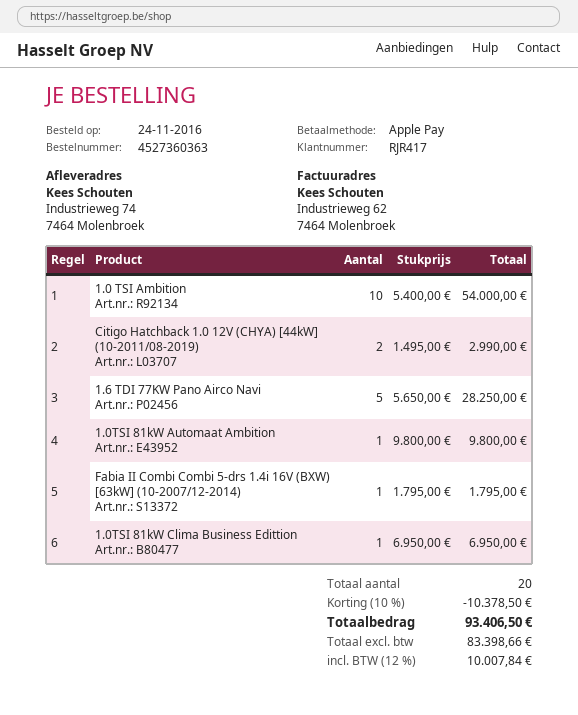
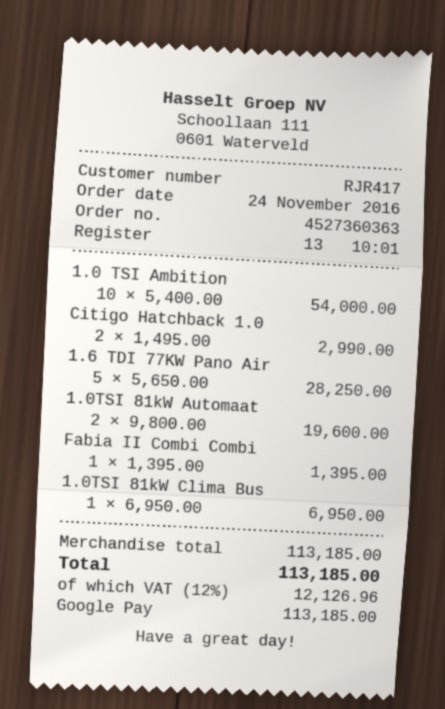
payment method: Apple Pay -> Google Pay
1.0TSI 81kW Automaat Ambition: 1 x 9800.00 = 9800.00 -> 2 x 9800.00 = 19600.00
Fabia II Combi Combi 5-drs 1.4i 16V (BXW) [63kW] (10-2007/12-2014): 1 x 1795.00 = 1795.00 -> 1 x 1395.00 = 1395.00
discount: 10% = 10378.50 -> none
tax: 12% = 10007.84 -> 12% = 12126.96
total: 93406.50 -> 113185.00

